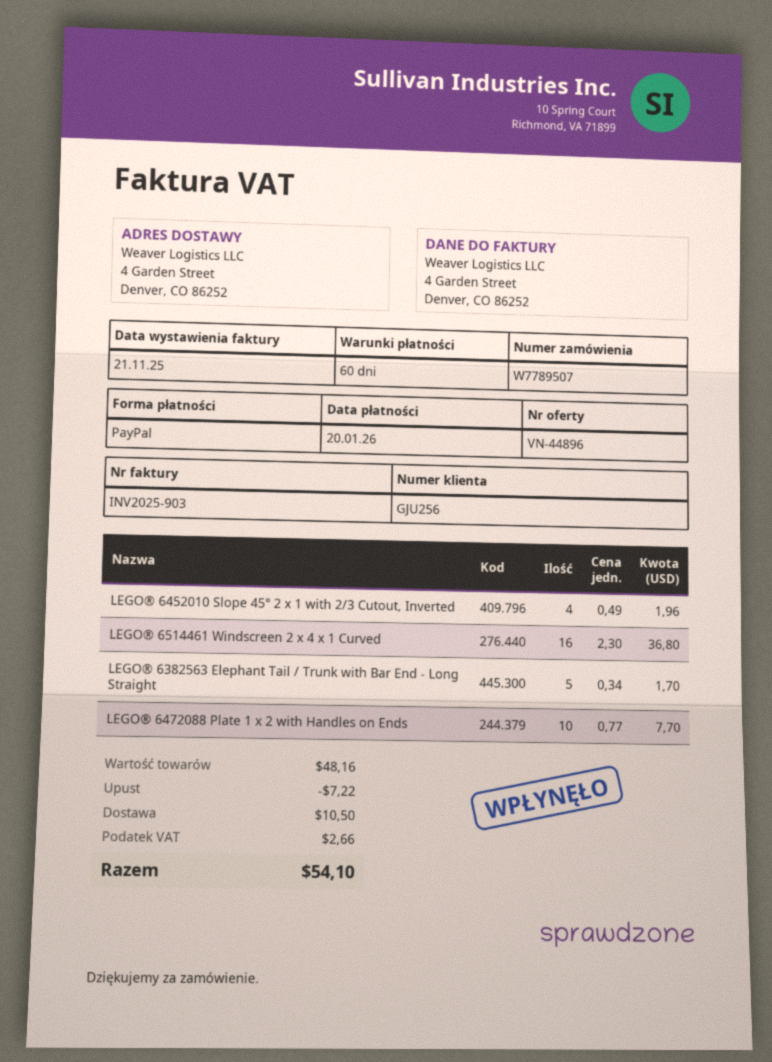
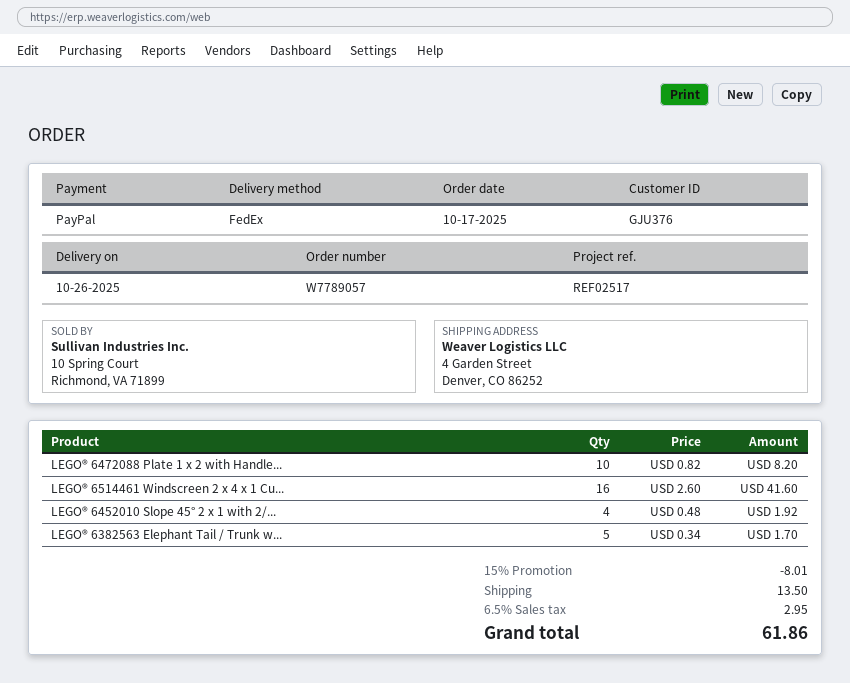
order number: W7789507 -> W7789057
customer number: GJU256 -> GJU376
LEGO® 6452010 Slope 45° 2 x 1 with 2/3 Cutout, Inverted: 4 x 0.49 = 1.96 -> 4 x 0.48 = 1.92
LEGO® 6514461 Windscreen 2 x 4 x 1 Curved: 16 x 2.30 = 36.80 -> 16 x 2.60 = 41.60
LEGO® 6472088 Plate 1 x 2 with Handles on Ends: 10 x 0.77 = 7.70 -> 10 x 0.82 = 8.20
discount: 7.22 -> 8.01
shipping: 10.50 -> 13.50
tax: 2.66 -> 2.95
total: 54.10 -> 61.86

